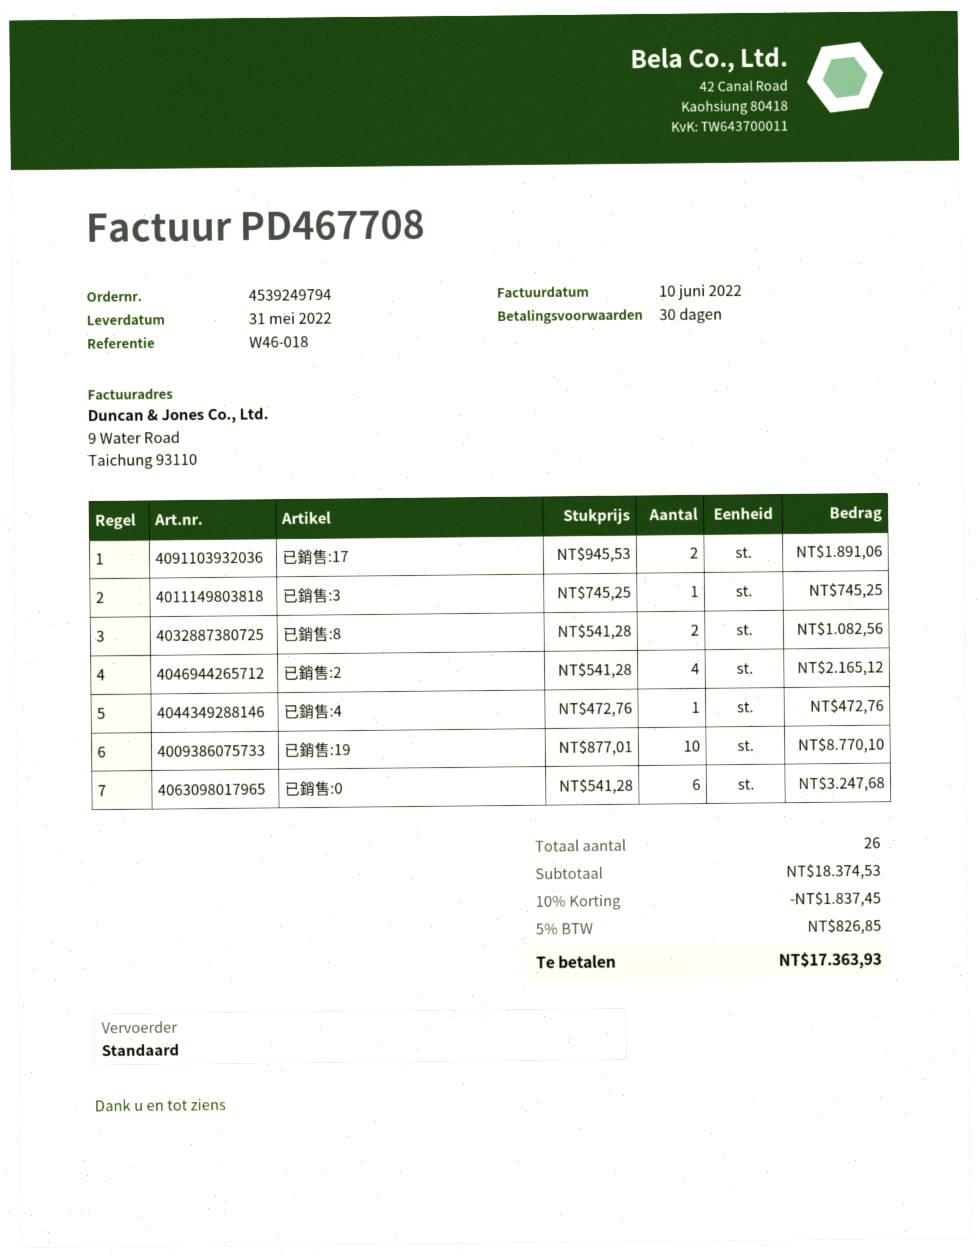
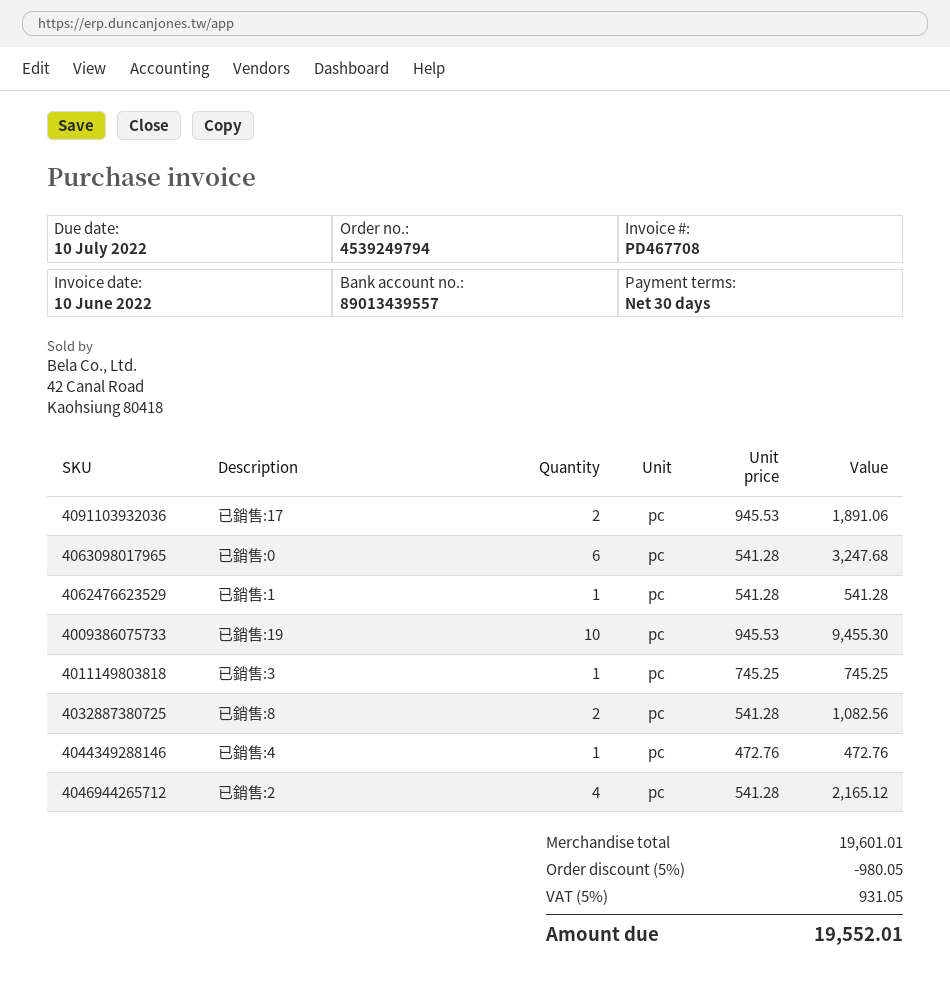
已銷售:19: 10 x 877.01 = 8770.10 -> 10 x 945.53 = 9455.30
已銷售:1: none -> 1 x 541.28 = 541.28
subtotal: 18374.53 -> 19601.01
discount: 10% = 1837.45 -> 5% = 980.05
tax: 5% = 826.85 -> 5% = 931.05
total: 17363.93 -> 19552.01

